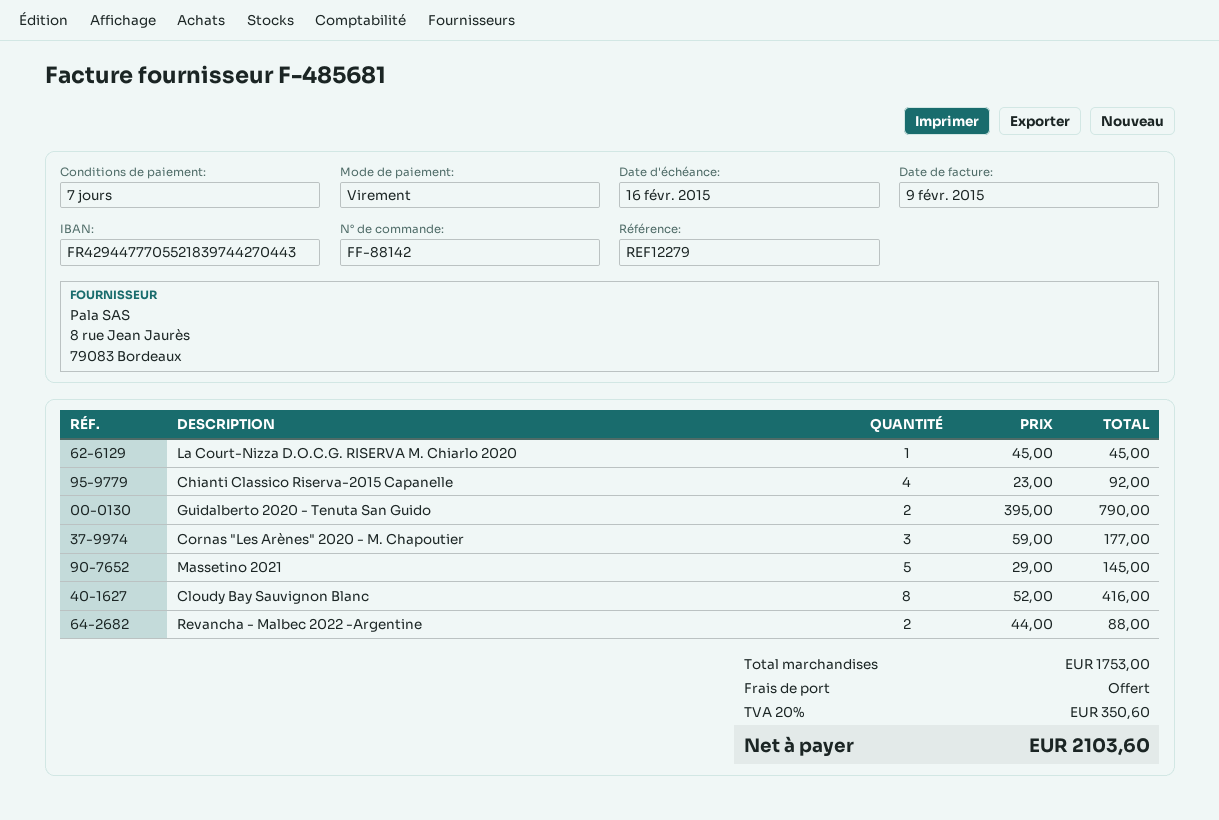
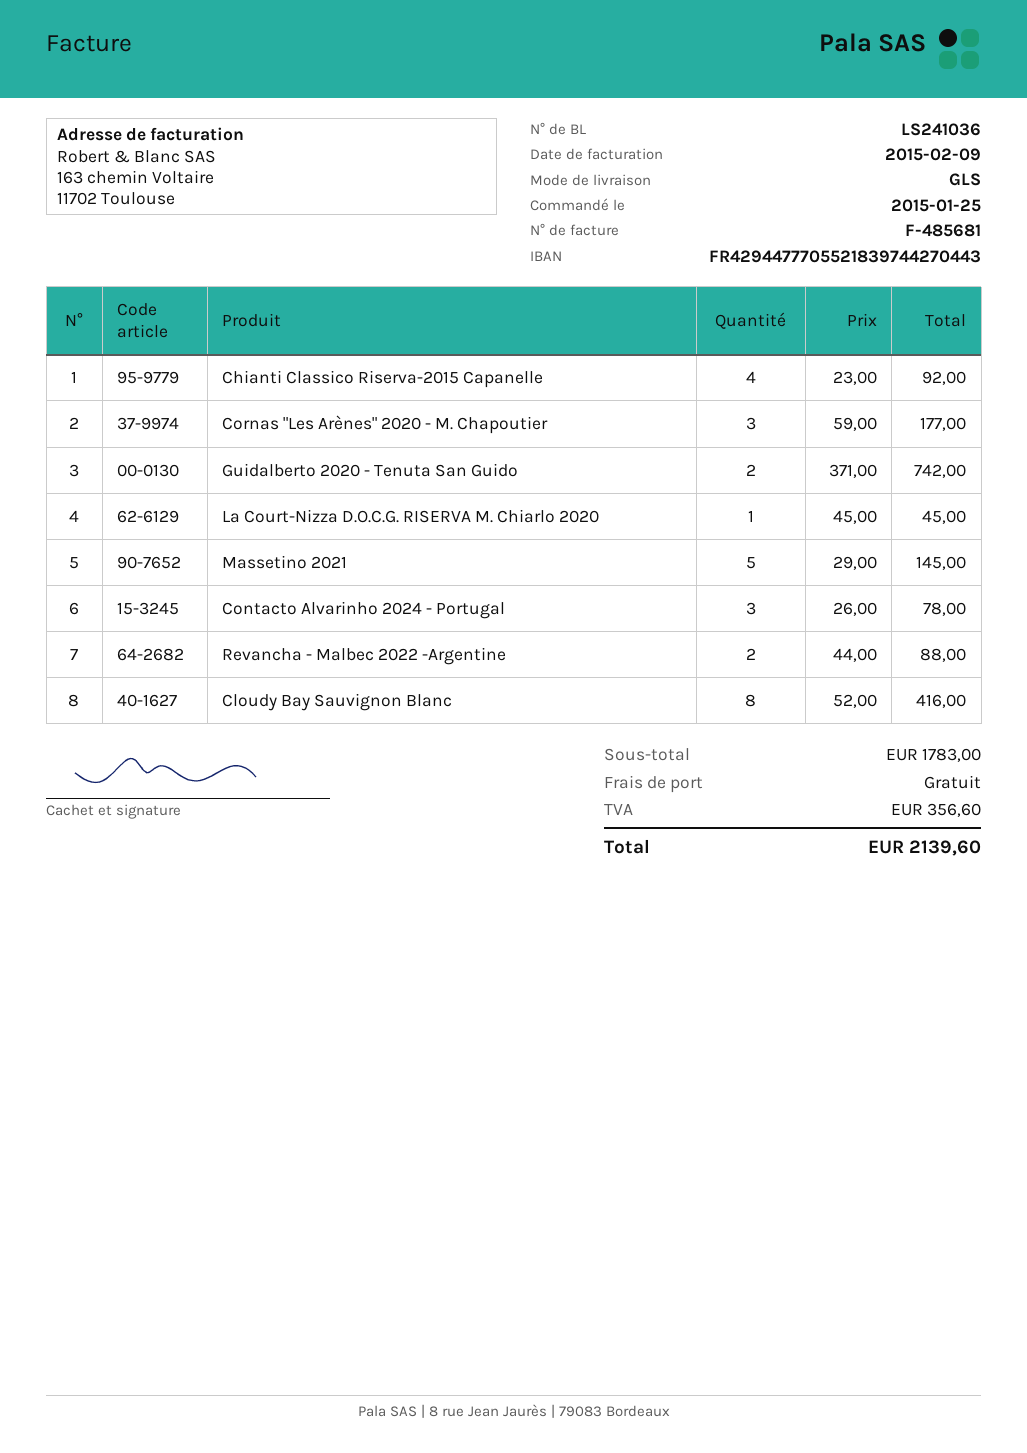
Guidalberto 2020 - Tenuta San Guido: 2 x 395.00 = 790.00 -> 2 x 371.00 = 742.00
Contacto Alvarinho 2024 - Portugal: none -> 3 x 26.00 = 78.00
subtotal: 1753.00 -> 1783.00
tax: 350.60 -> 356.60
total: 2103.60 -> 2139.60

